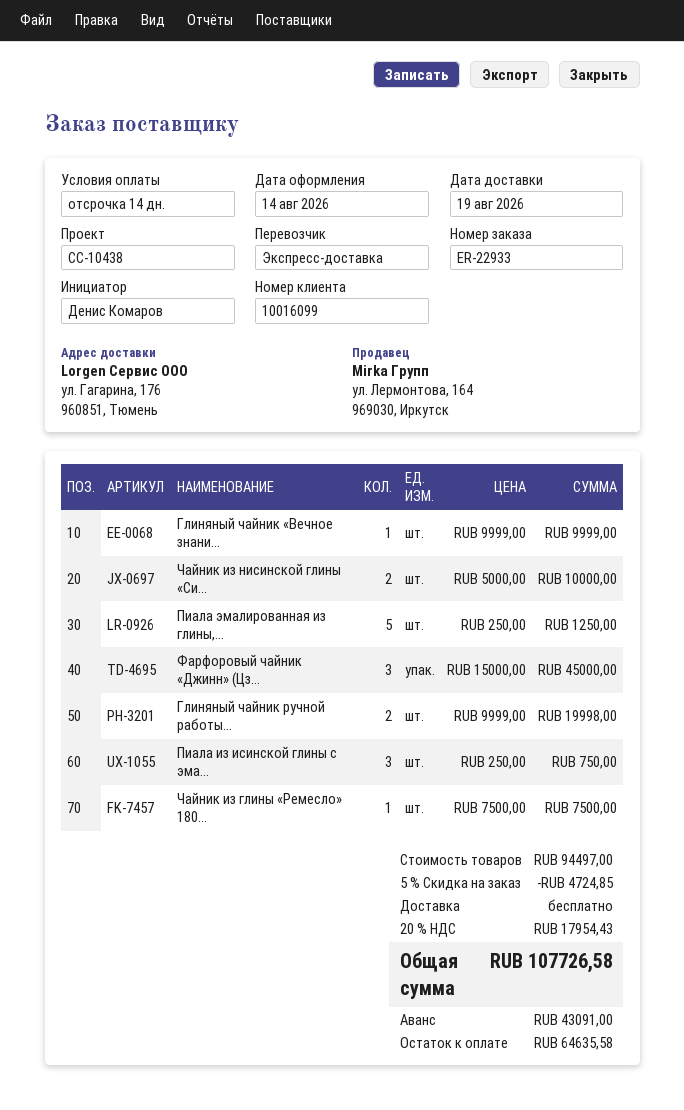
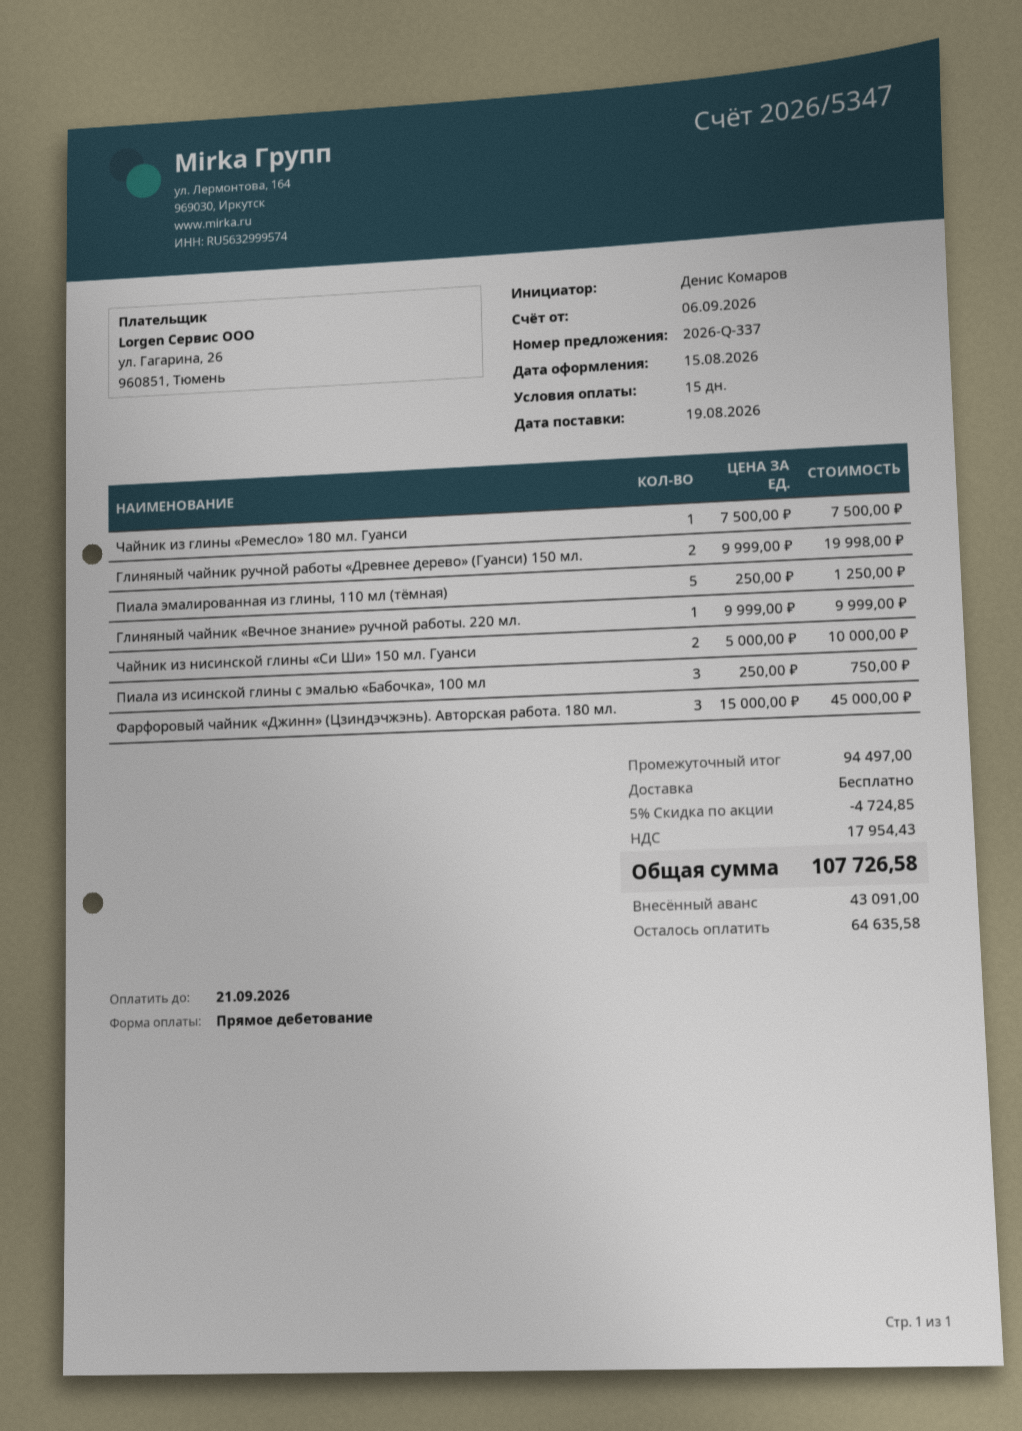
order date: 2026-08-14 -> 2026-08-15
payment terms: 14 days -> 15 days

